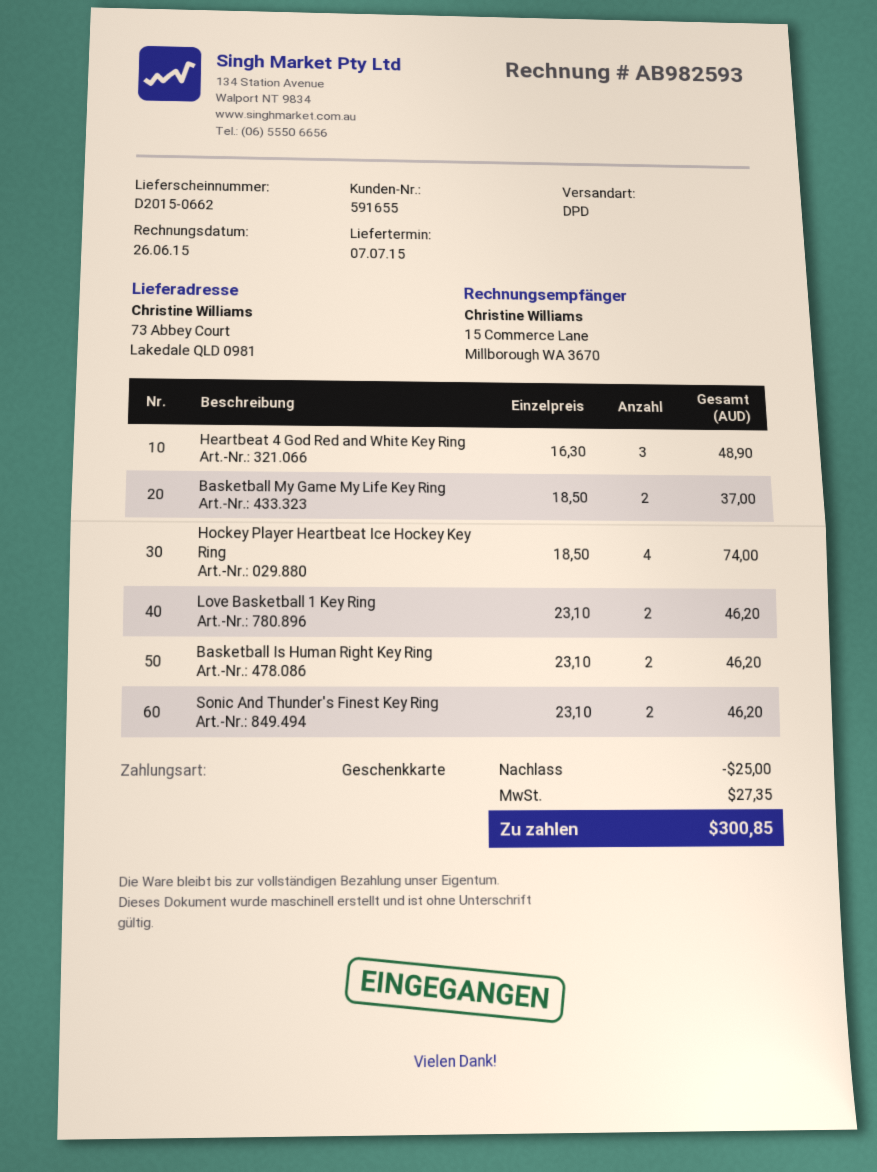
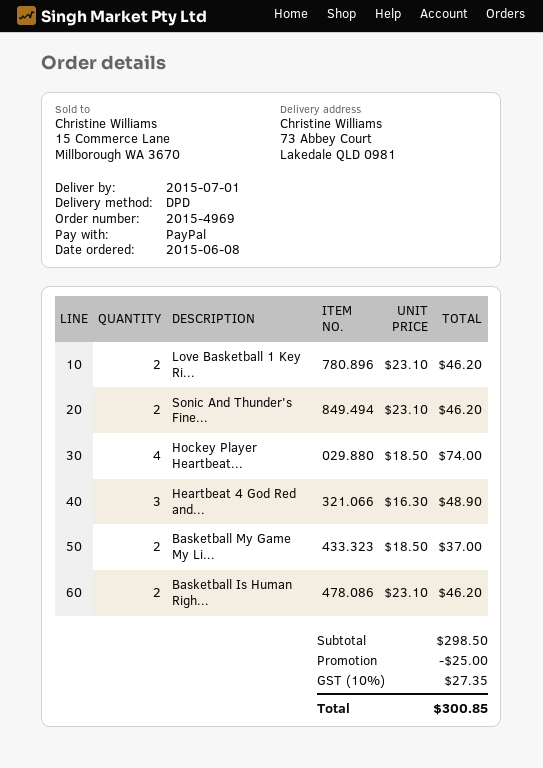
delivery date: 2015-07-07 -> 2015-07-01
payment method: gift card -> PayPal

